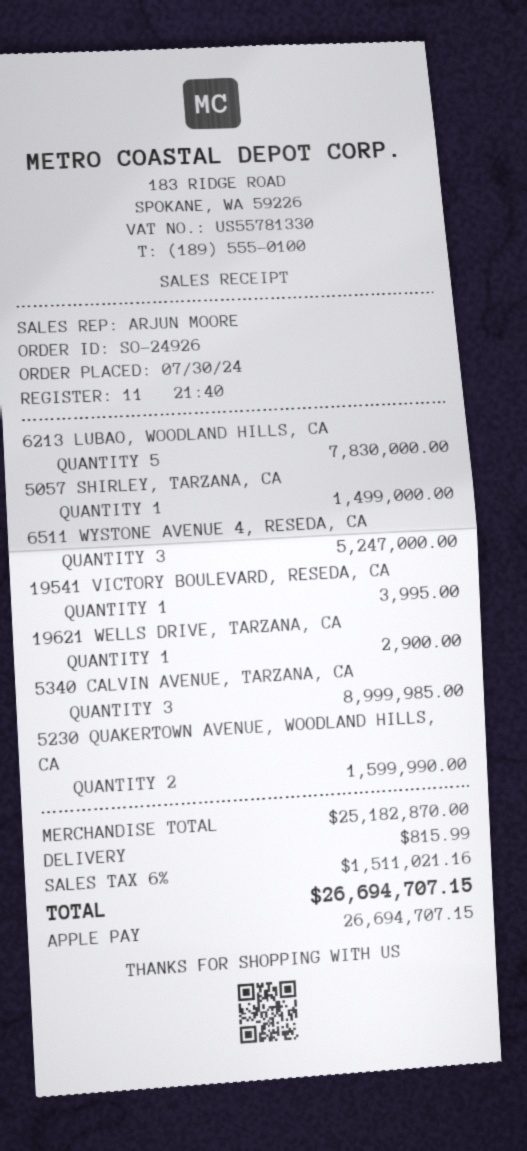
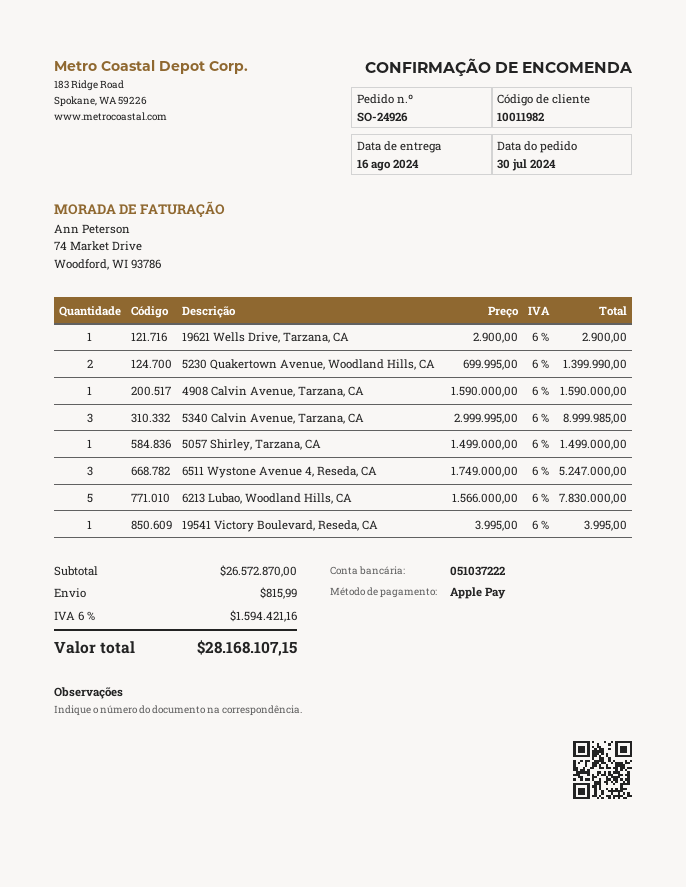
5230 QUAKERTOWN AVENUE, WOODLAND HILLS, CA: 2 for 1599990.00 -> 2 for 1399990.00
4908 Calvin Avenue, Tarzana, CA: none -> 1 for 1590000.00
subtotal: 25182870.00 -> 26572870.00
tax: 6% = 1511021.16 -> 6% = 1594421.16
total: 26694707.15 -> 28168107.15

